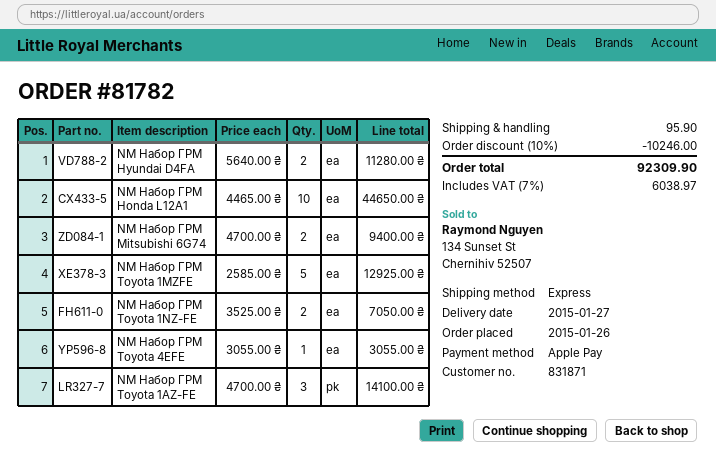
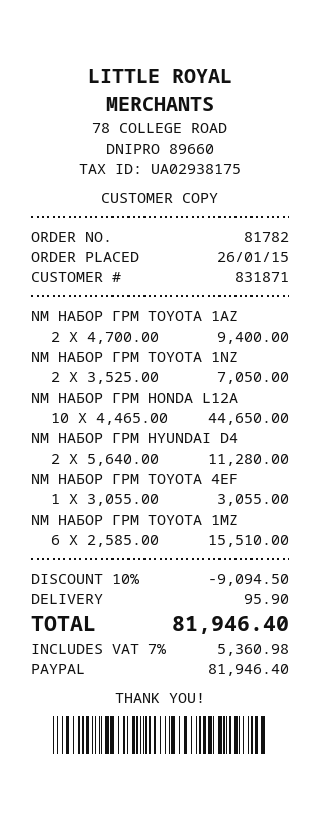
payment method: Apple Pay -> PayPal
NM Набор ГРМ Mitsubishi 6G74: 2 x 4700.00 = 9400.00 -> none
NM Набор ГРМ Toyota 1MZFE: 5 x 2585.00 = 12925.00 -> 6 x 2585.00 = 15510.00
NM Набор ГРМ Toyota 1AZ-FE: 3 x 4700.00 = 14100.00 -> 2 x 4700.00 = 9400.00
discount: 10% = 10246.00 -> 10% = 9094.50
tax: 7% = 6038.97 -> 7% = 5360.98
total: 92309.90 -> 81946.40

